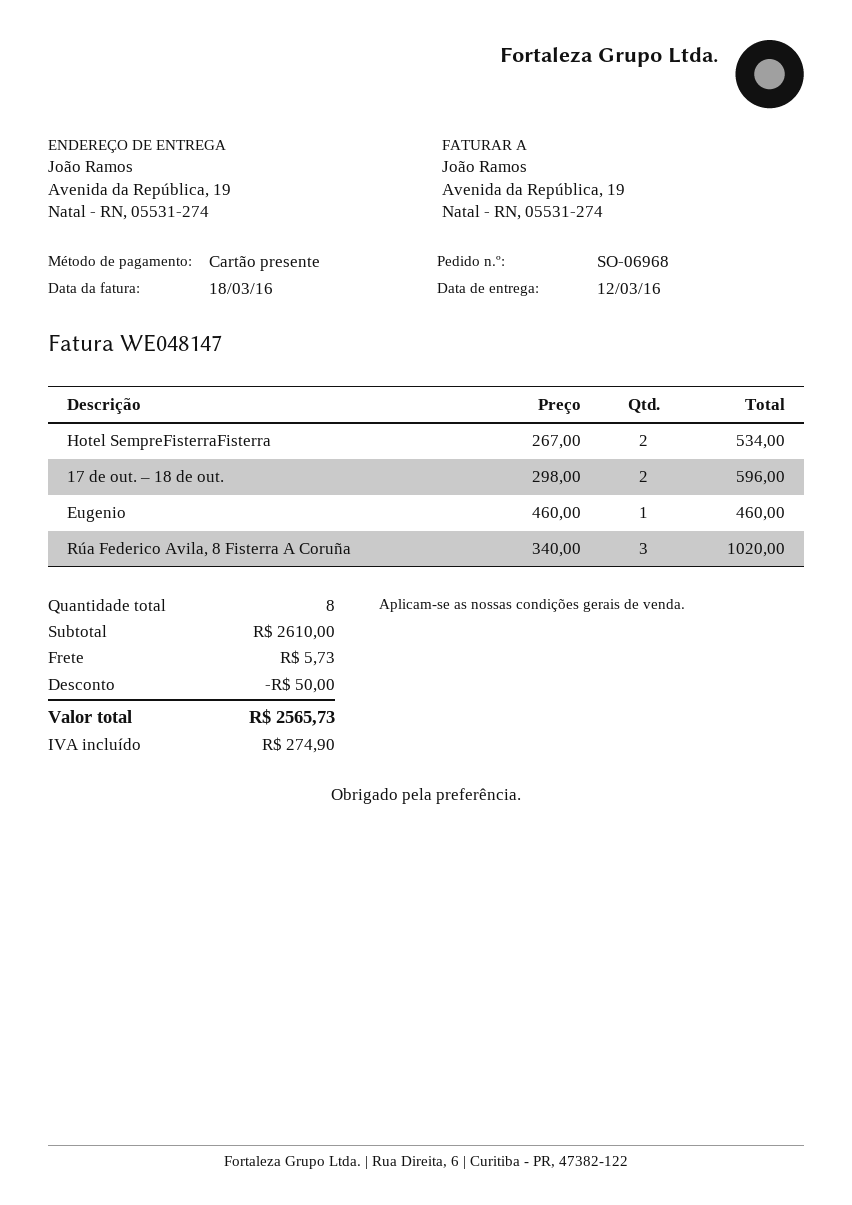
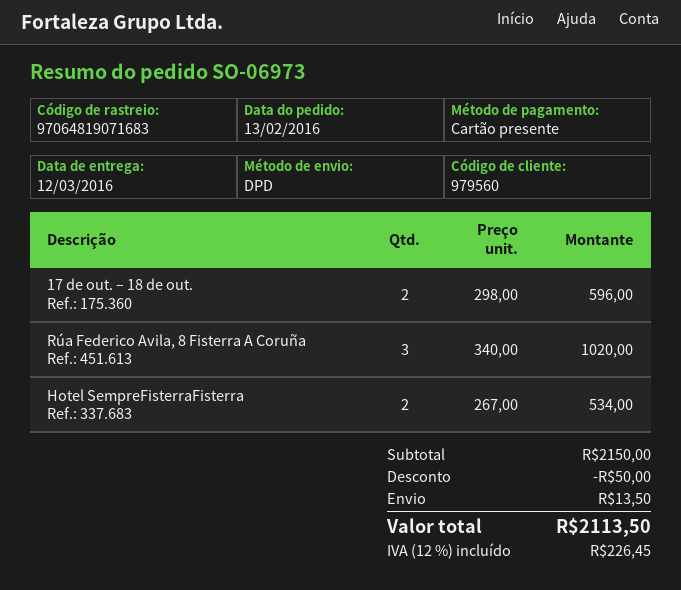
order number: SO-06968 -> SO-06973
Eugenio: 1 x 460.00 = 460.00 -> none
subtotal: 2610.00 -> 2150.00
shipping: 5.73 -> 13.50
tax: 274.90 -> 226.45
total: 2565.73 -> 2113.50

